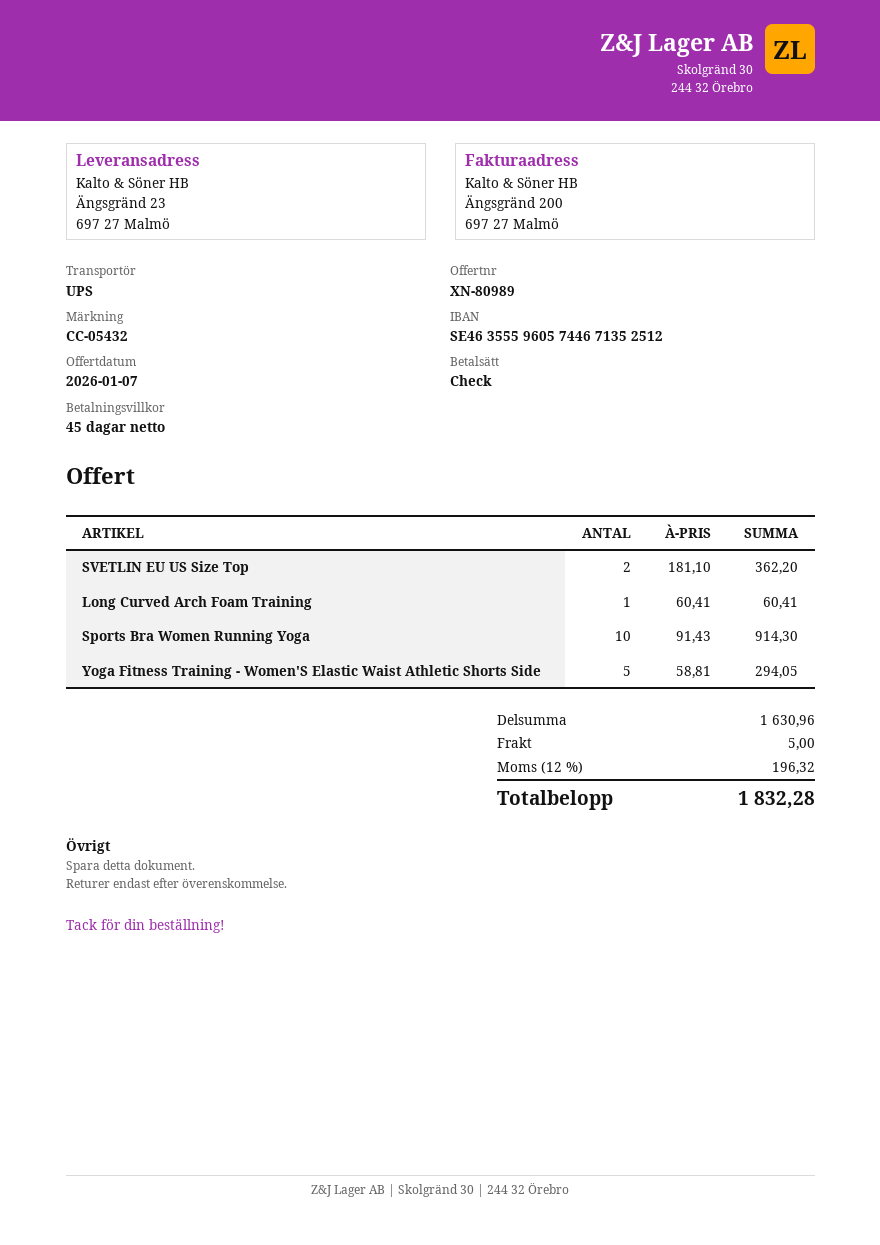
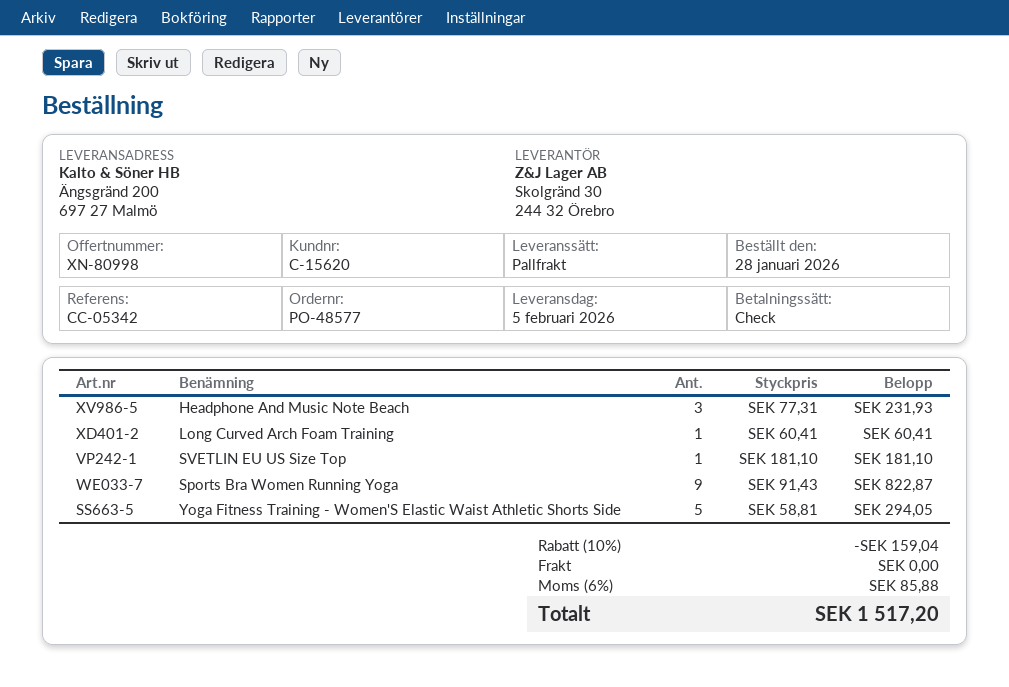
quote number: XN-80989 -> XN-80998
reference: CC-05432 -> CC-05342
shipping method: UPS -> pallet freight
ship to: Ängsgränd 23, 697 27 Malmö -> Ängsgränd 200, 697 27 Malmö
SVETLIN EU US Size Top: 2 x 181.10 = 362.20 -> 1 x 181.10 = 181.10
Sports Bra Women Running Yoga: 10 x 91.43 = 914.30 -> 9 x 91.43 = 822.87
Headphone And Music Note Beach: none -> 3 x 77.31 = 231.93
discount: none -> 10% = 159.04
shipping: 5.00 -> 0.00
tax: 12% = 196.32 -> 6% = 85.88
total: 1832.28 -> 1517.20

